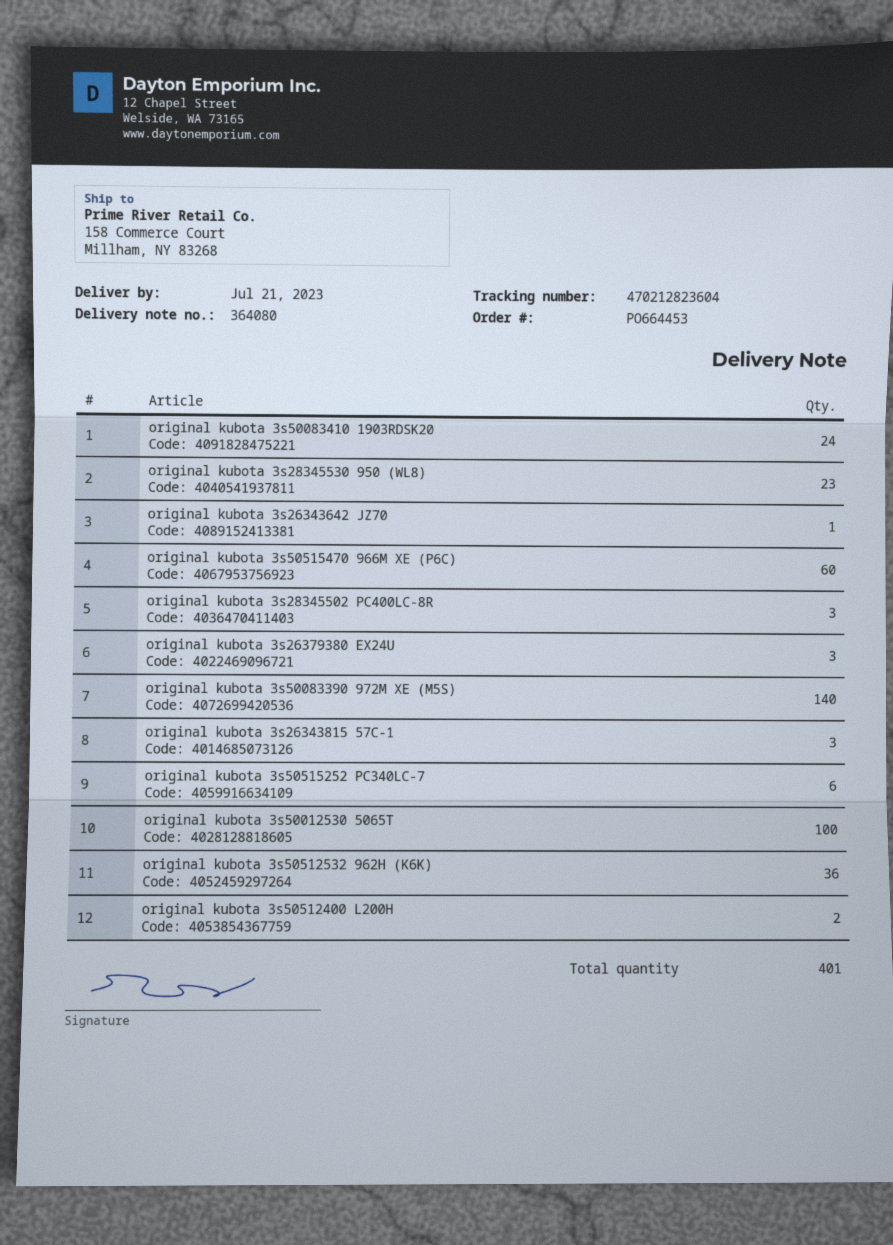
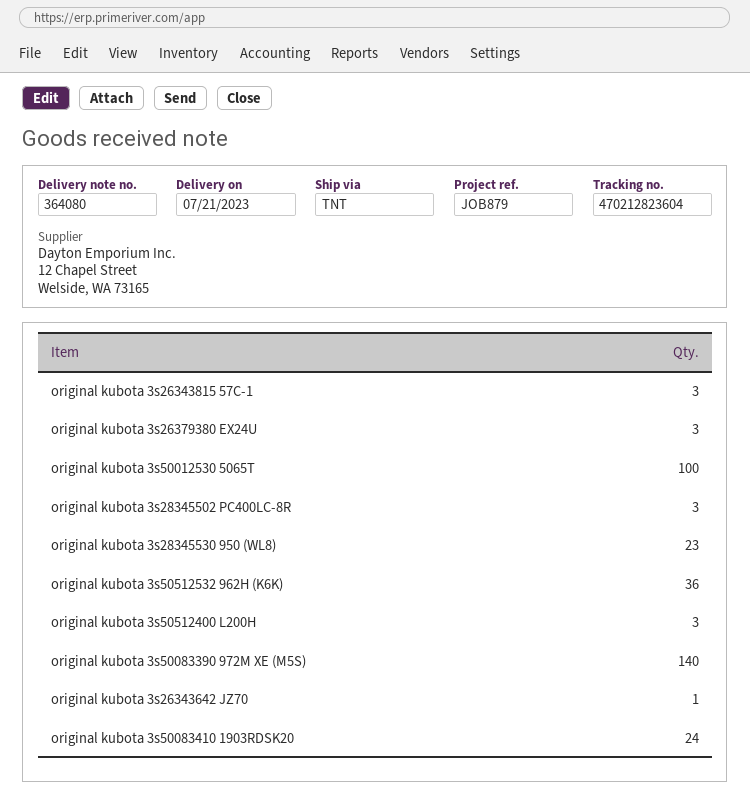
original kubota 3s50515470 966M XE (P6C): 60 -> none
original kubota 3s50515252 PC340LC-7: 6 -> none
original kubota 3s50512400 L200H: 2 -> 3

